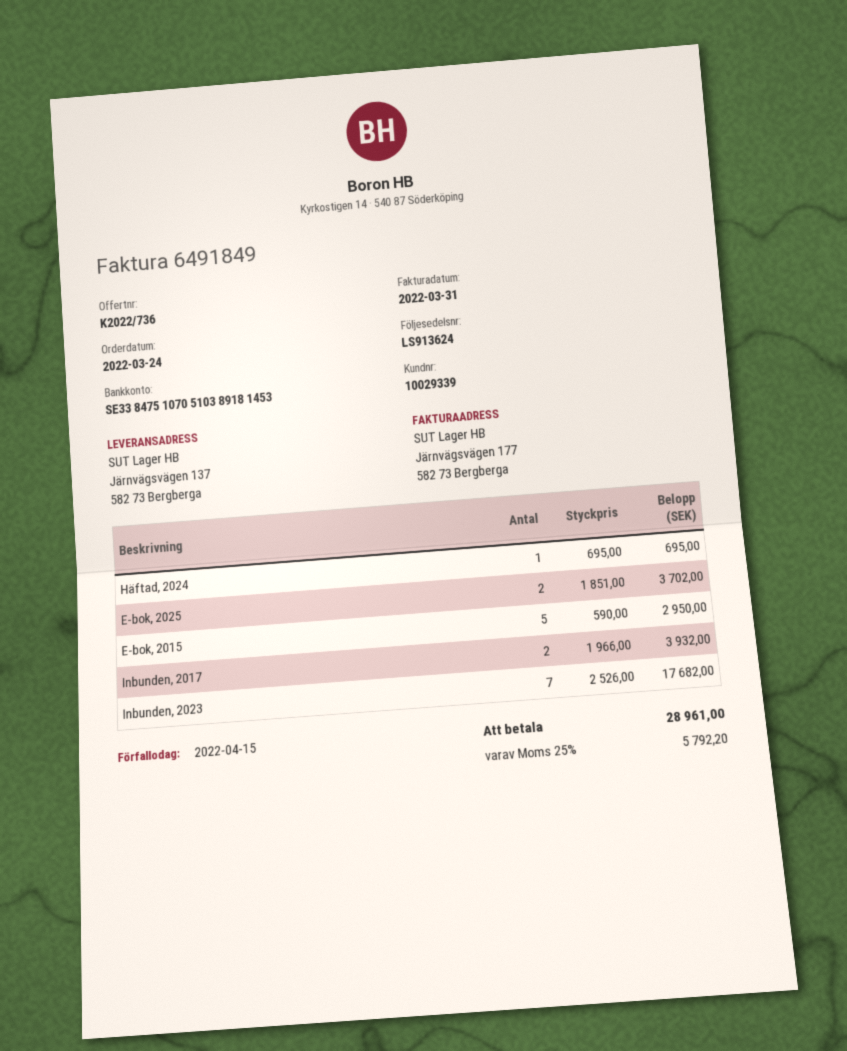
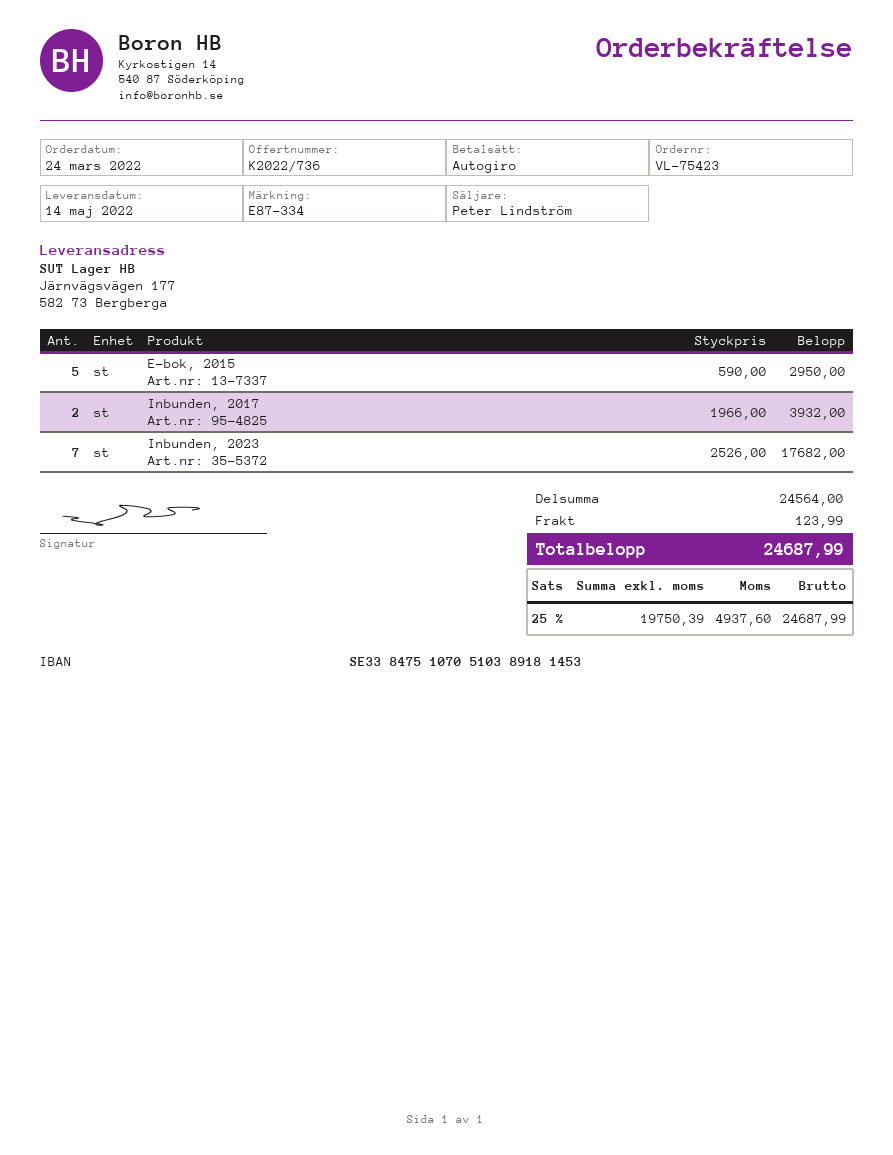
ship to: Järnvägsvägen 137, 582 73 Bergberga -> Järnvägsvägen 177, 582 73 Bergberga
Häftad, 2024: 1 x 695.00 = 695.00 -> none
E-bok, 2025: 2 x 1851.00 = 3702.00 -> none
shipping: none -> 123.99
tax: 25% = 5792.20 -> 25% = 4937.60
total: 28961.00 -> 24687.99

